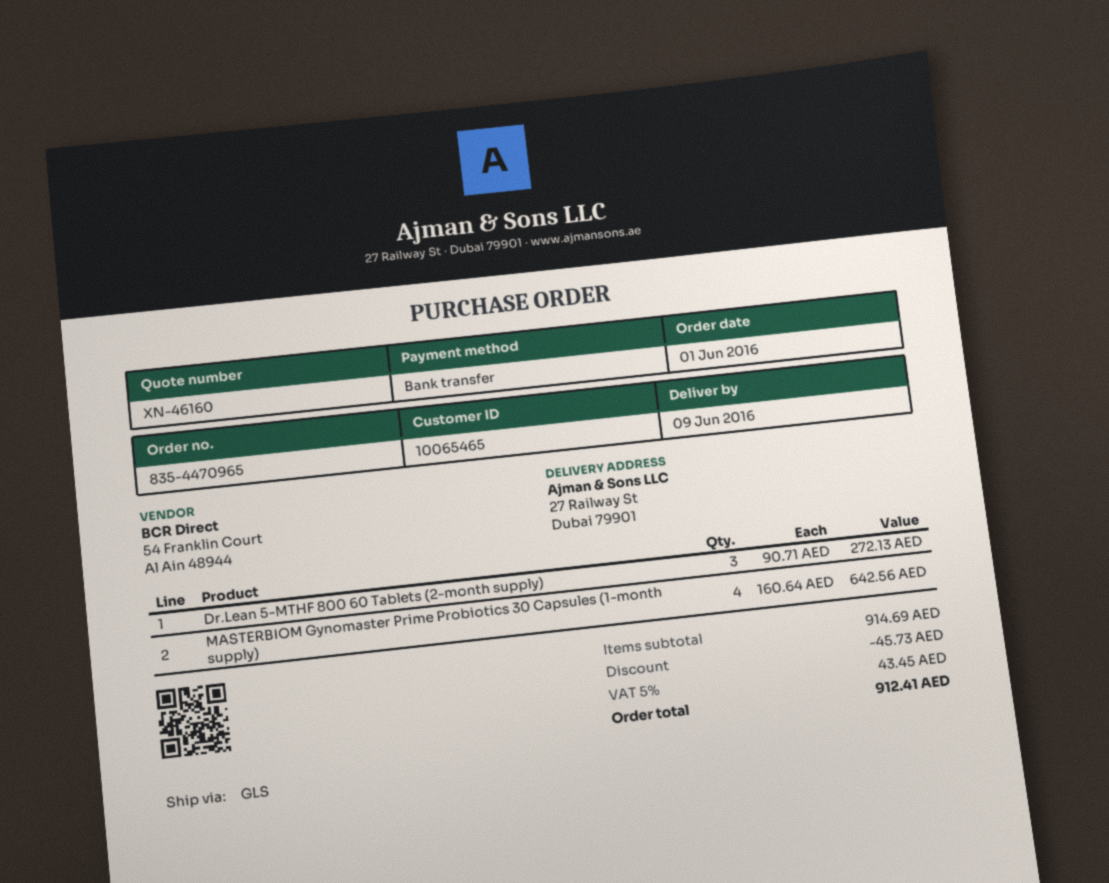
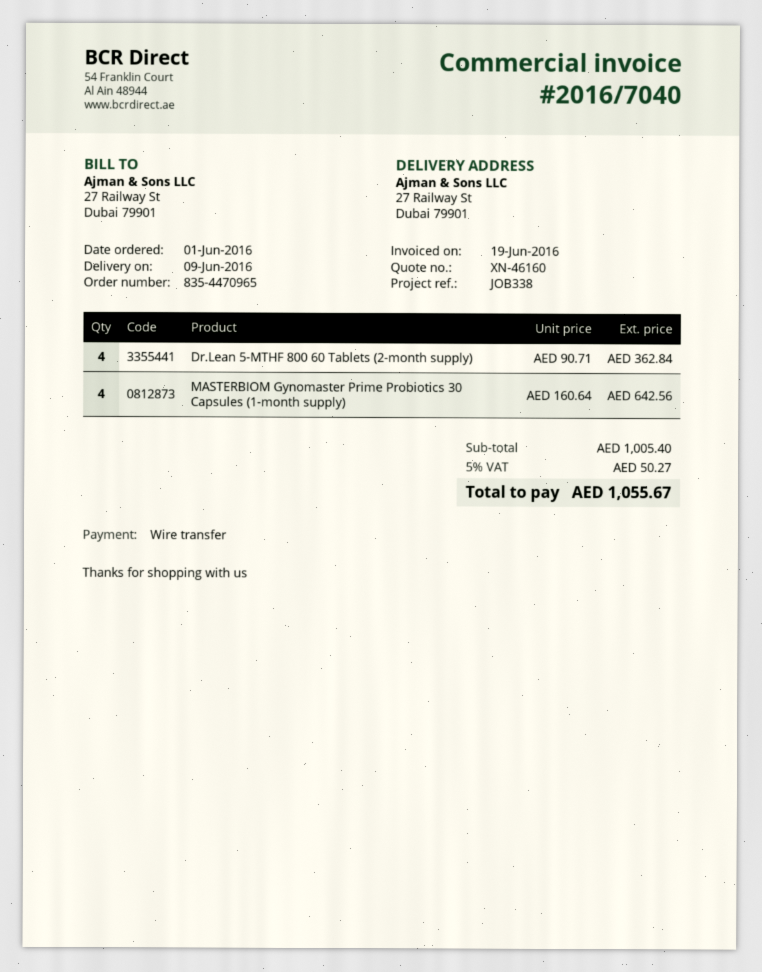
Dr.Lean 5-MTHF 800 60 Tablets (2-month supply): 3 x 90.71 = 272.13 -> 4 x 90.71 = 362.84
subtotal: 914.69 -> 1005.40
discount: 45.73 -> none
tax: 5% = 43.45 -> 5% = 50.27
total: 912.41 -> 1055.67

